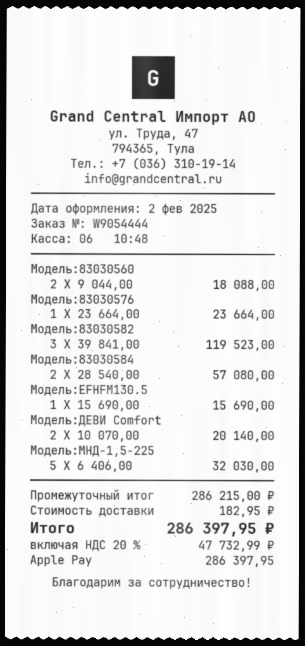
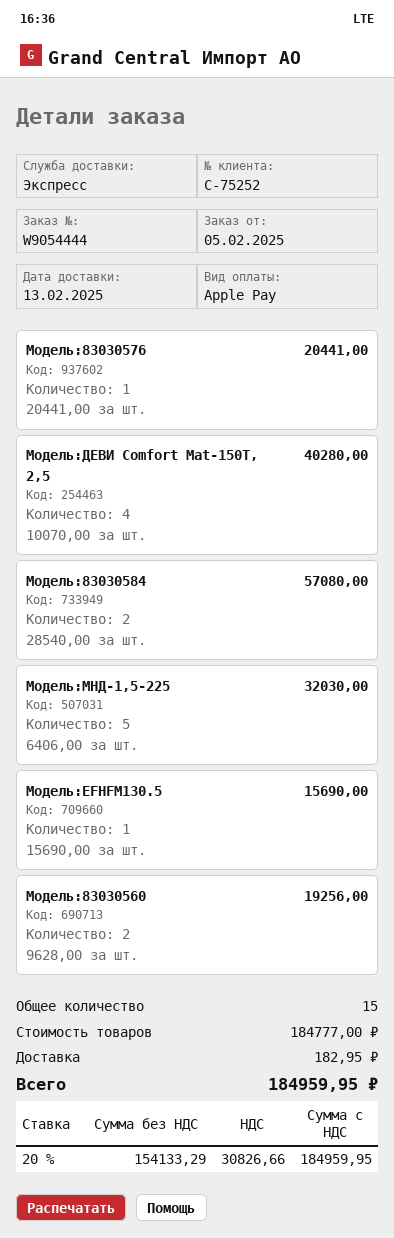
order date: 2025-02-02 -> 2025-02-05
Модель:83030560: 2 x 9044.00 = 18088.00 -> 2 x 9628.00 = 19256.00
Модель:83030576: 1 x 23664.00 = 23664.00 -> 1 x 20441.00 = 20441.00
Модель:83030582: 3 x 39841.00 = 119523.00 -> none
Модель:ДЕВИ Comfort: 2 x 10070.00 = 20140.00 -> 4 x 10070.00 = 40280.00
subtotal: 286215.00 -> 184777.00
tax: 20% = 47732.99 -> 20% = 30826.66
total: 286397.95 -> 184959.95

